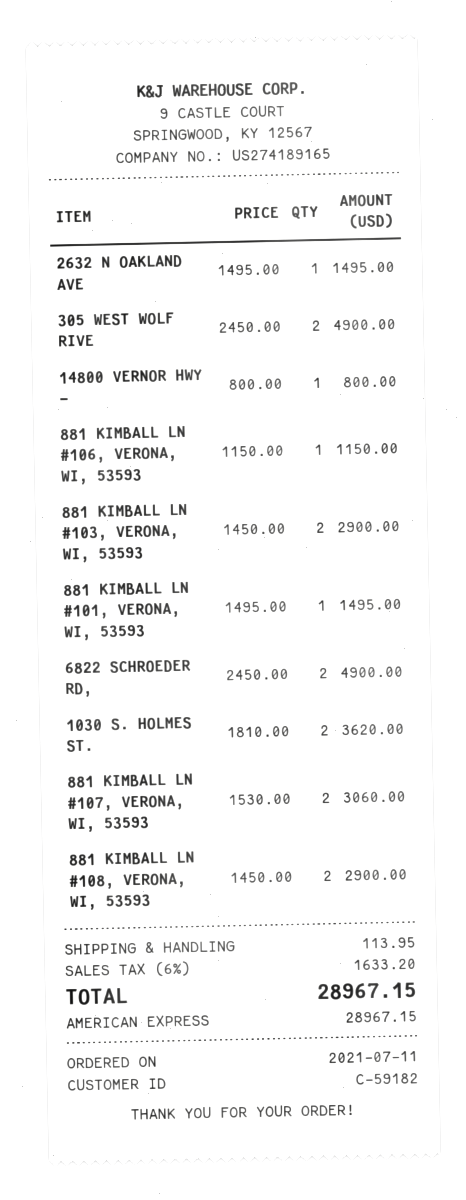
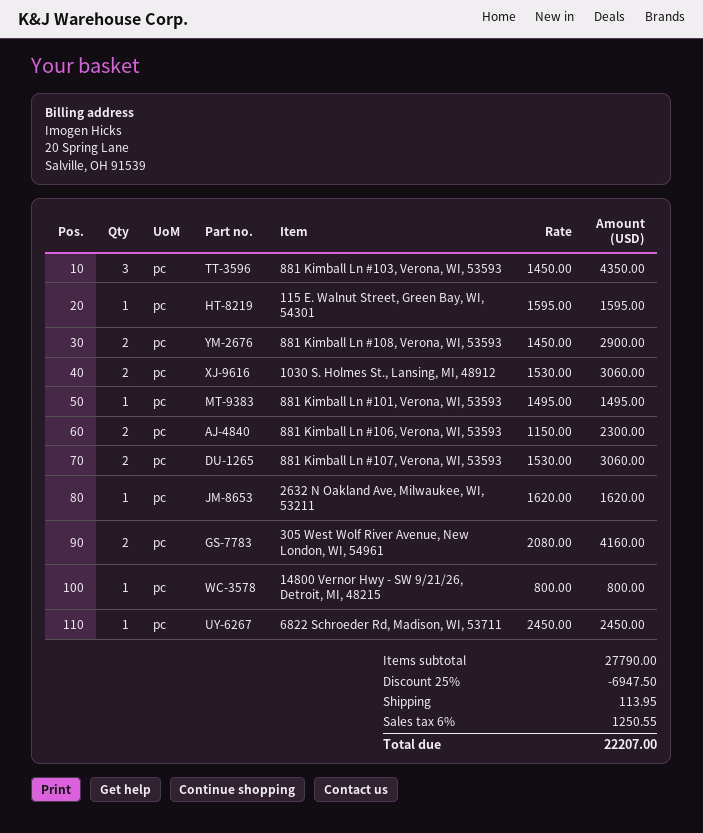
2632 N OAKLAND AVE: 1 x 1495.00 = 1495.00 -> 1 x 1620.00 = 1620.00
305 WEST WOLF RIVE: 2 x 2450.00 = 4900.00 -> 2 x 2080.00 = 4160.00
881 KIMBALL LN #106, VERONA, WI, 53593: 1 x 1150.00 = 1150.00 -> 2 x 1150.00 = 2300.00
881 KIMBALL LN #103, VERONA, WI, 53593: 2 x 1450.00 = 2900.00 -> 3 x 1450.00 = 4350.00
6822 SCHROEDER RD,: 2 x 2450.00 = 4900.00 -> 1 x 2450.00 = 2450.00
1030 S. HOLMES ST.: 2 x 1810.00 = 3620.00 -> 2 x 1530.00 = 3060.00
115 E. Walnut Street, Green Bay, WI, 54301: none -> 1 x 1595.00 = 1595.00
discount: none -> 25% = 6947.50
tax: 6% = 1633.20 -> 6% = 1250.55
total: 28967.15 -> 22207.00

